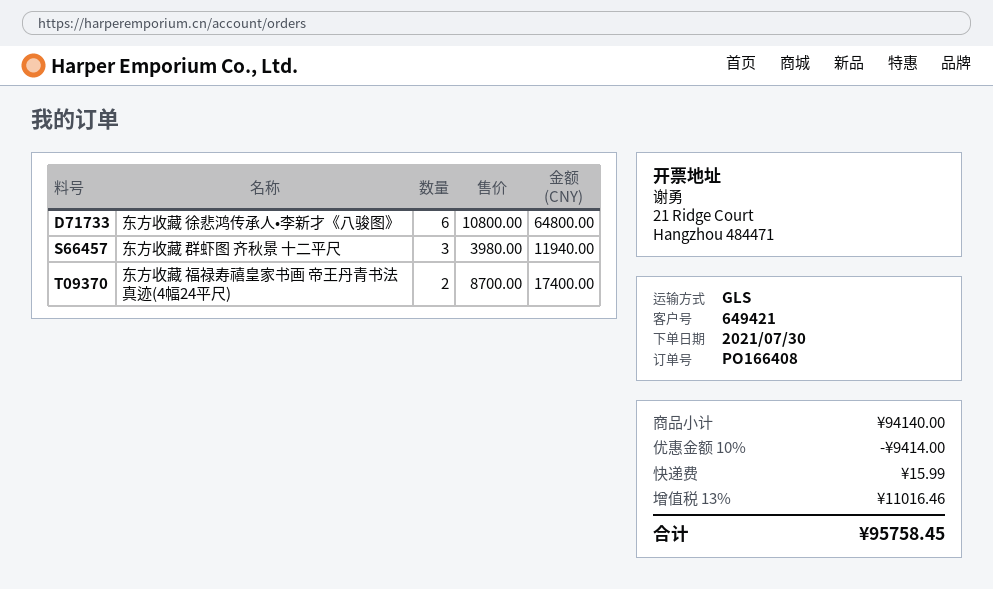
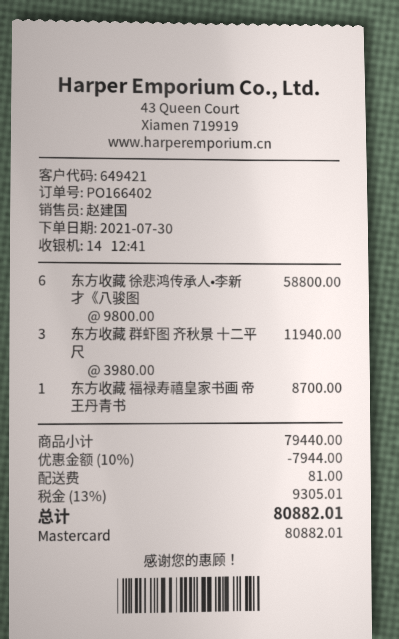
order number: PO166408 -> PO166402
东方收藏 徐悲鸿传承人•李新才《八骏图》: 6 x 10800.00 = 64800.00 -> 6 x 9800.00 = 58800.00
东方收藏 福禄寿禧皇家书画 帝王丹青书法真迹(4幅24平尺): 2 x 8700.00 = 17400.00 -> 1 x 8700.00 = 8700.00
subtotal: 94140.00 -> 79440.00
discount: 10% = 9414.00 -> 10% = 7944.00
shipping: 15.99 -> 81.00
tax: 13% = 11016.46 -> 13% = 9305.01
total: 95758.45 -> 80882.01

